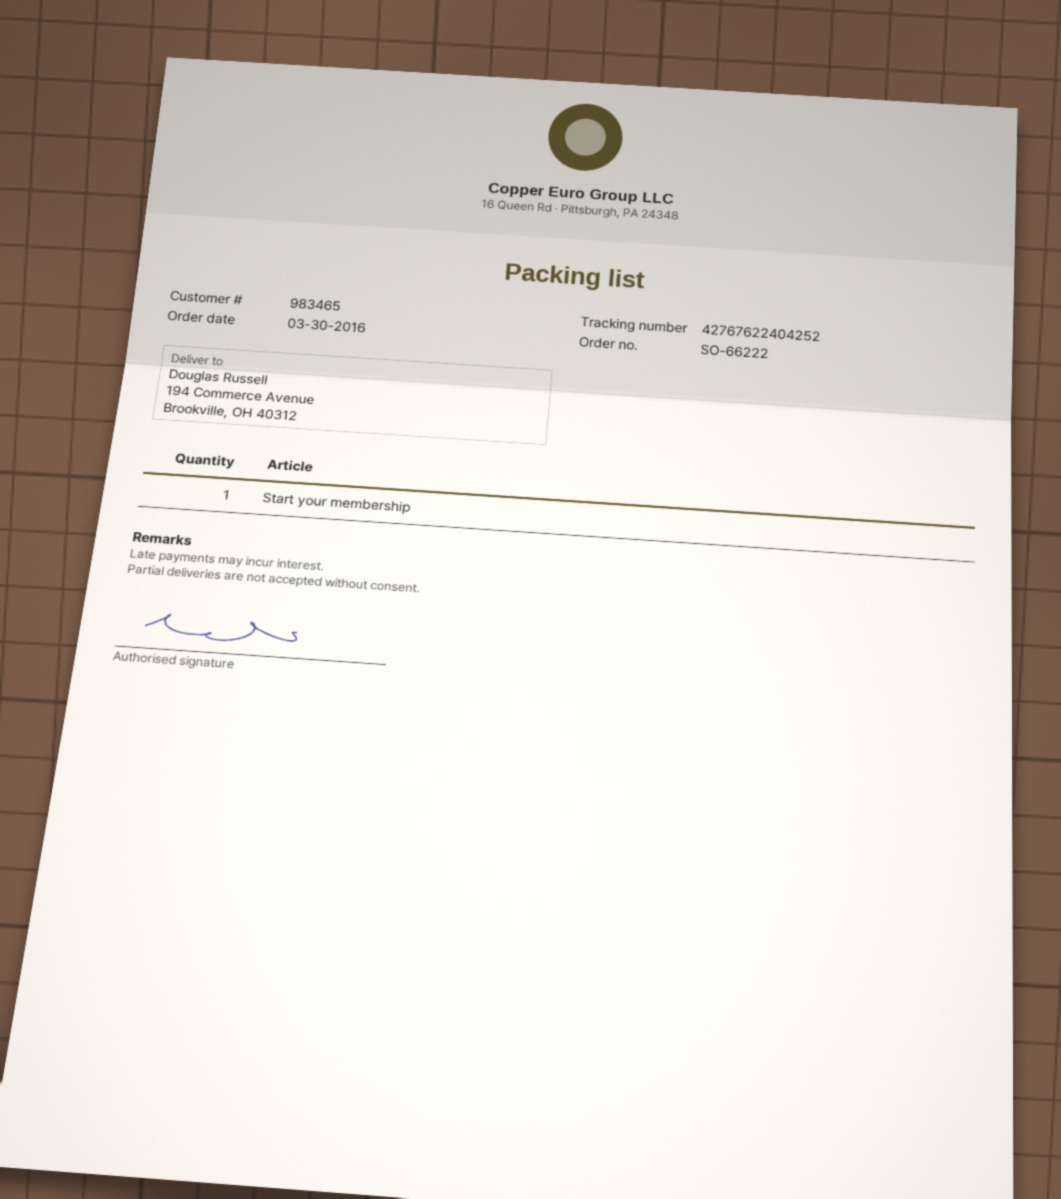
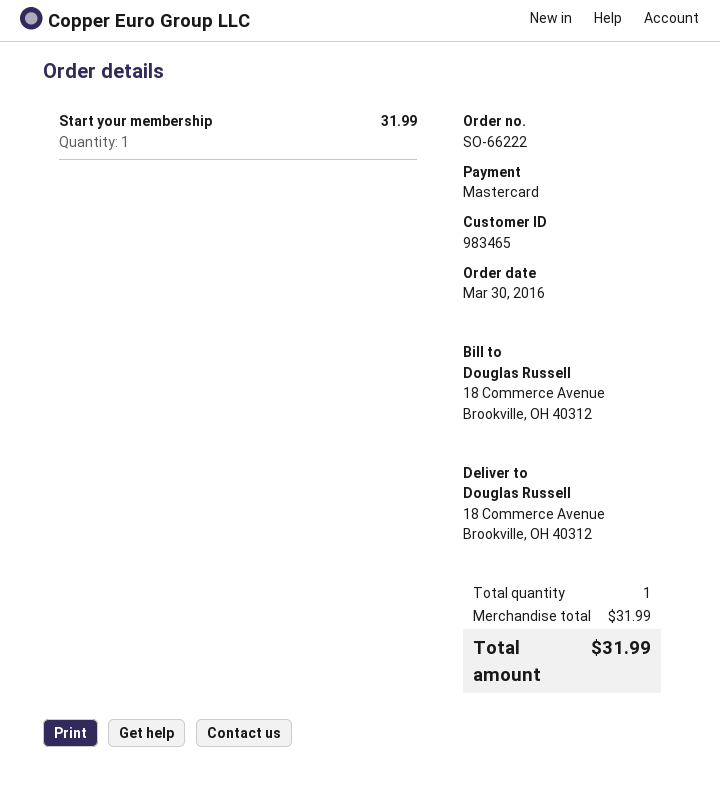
ship to: 194 Commerce Avenue, Brookville, OH 40312 -> 18 Commerce Avenue, Brookville, OH 40312

